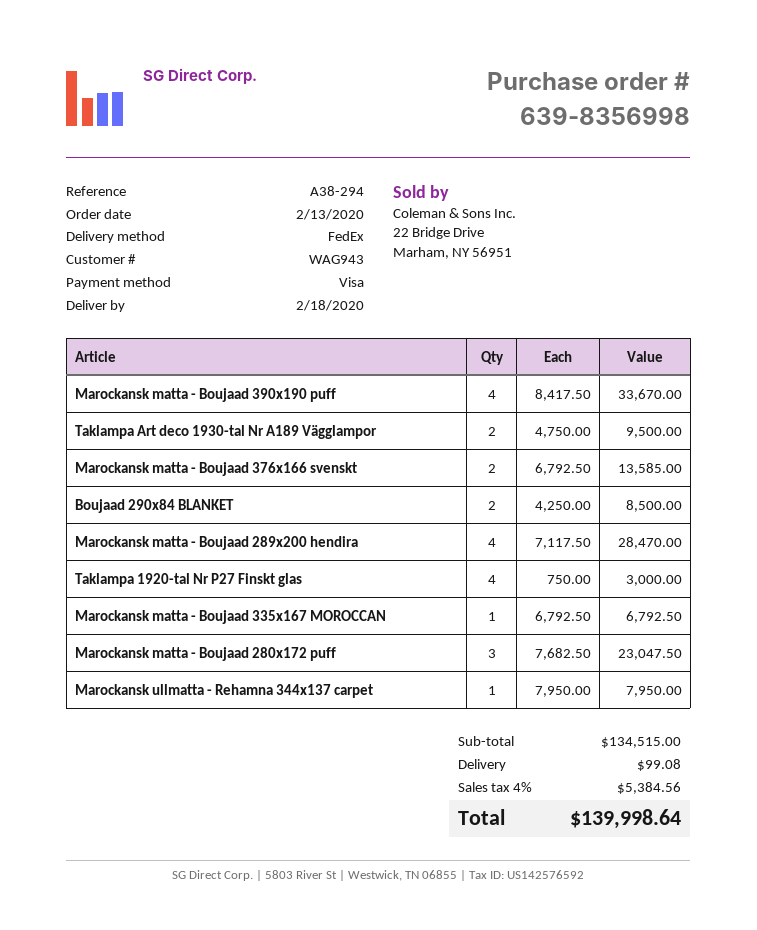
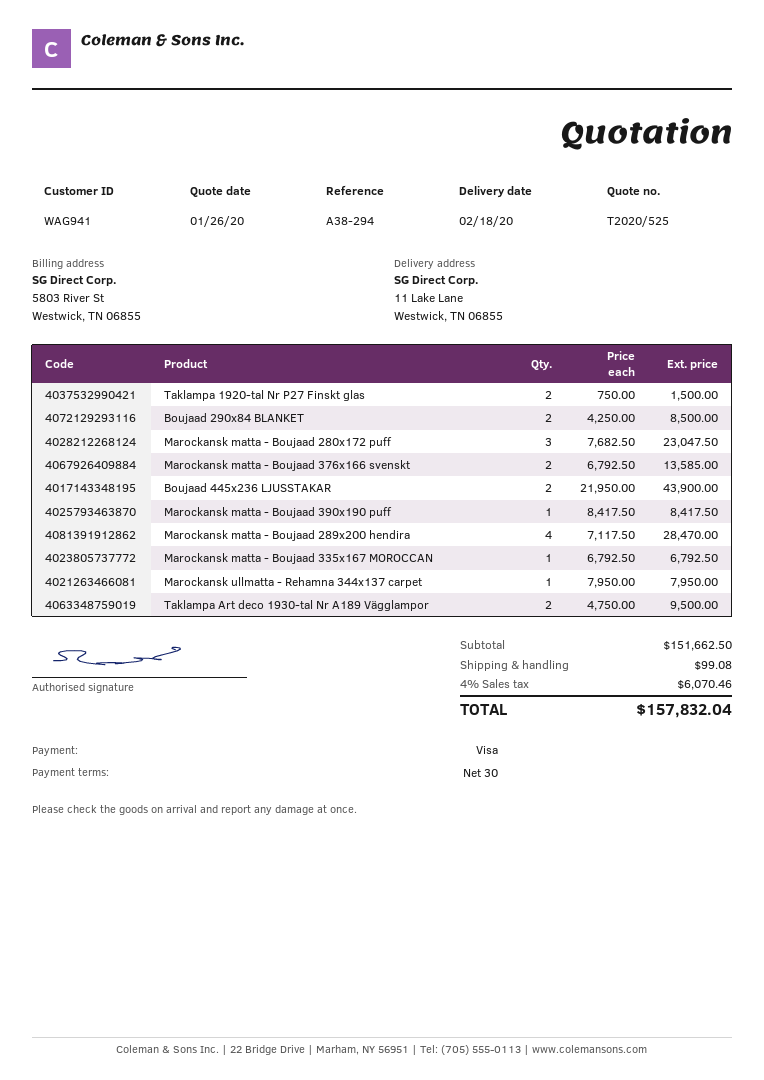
customer number: WAG943 -> WAG941
Marockansk matta - Boujaad 390x190 puff: 4 x 8417.50 = 33670.00 -> 1 x 8417.50 = 8417.50
Taklampa 1920-tal Nr P27 Finskt glas: 4 x 750.00 = 3000.00 -> 2 x 750.00 = 1500.00
Boujaad 445x236 LJUSSTAKAR: none -> 2 x 21950.00 = 43900.00
subtotal: 134515.00 -> 151662.50
tax: 4% = 5384.56 -> 4% = 6070.46
total: 139998.64 -> 157832.04

